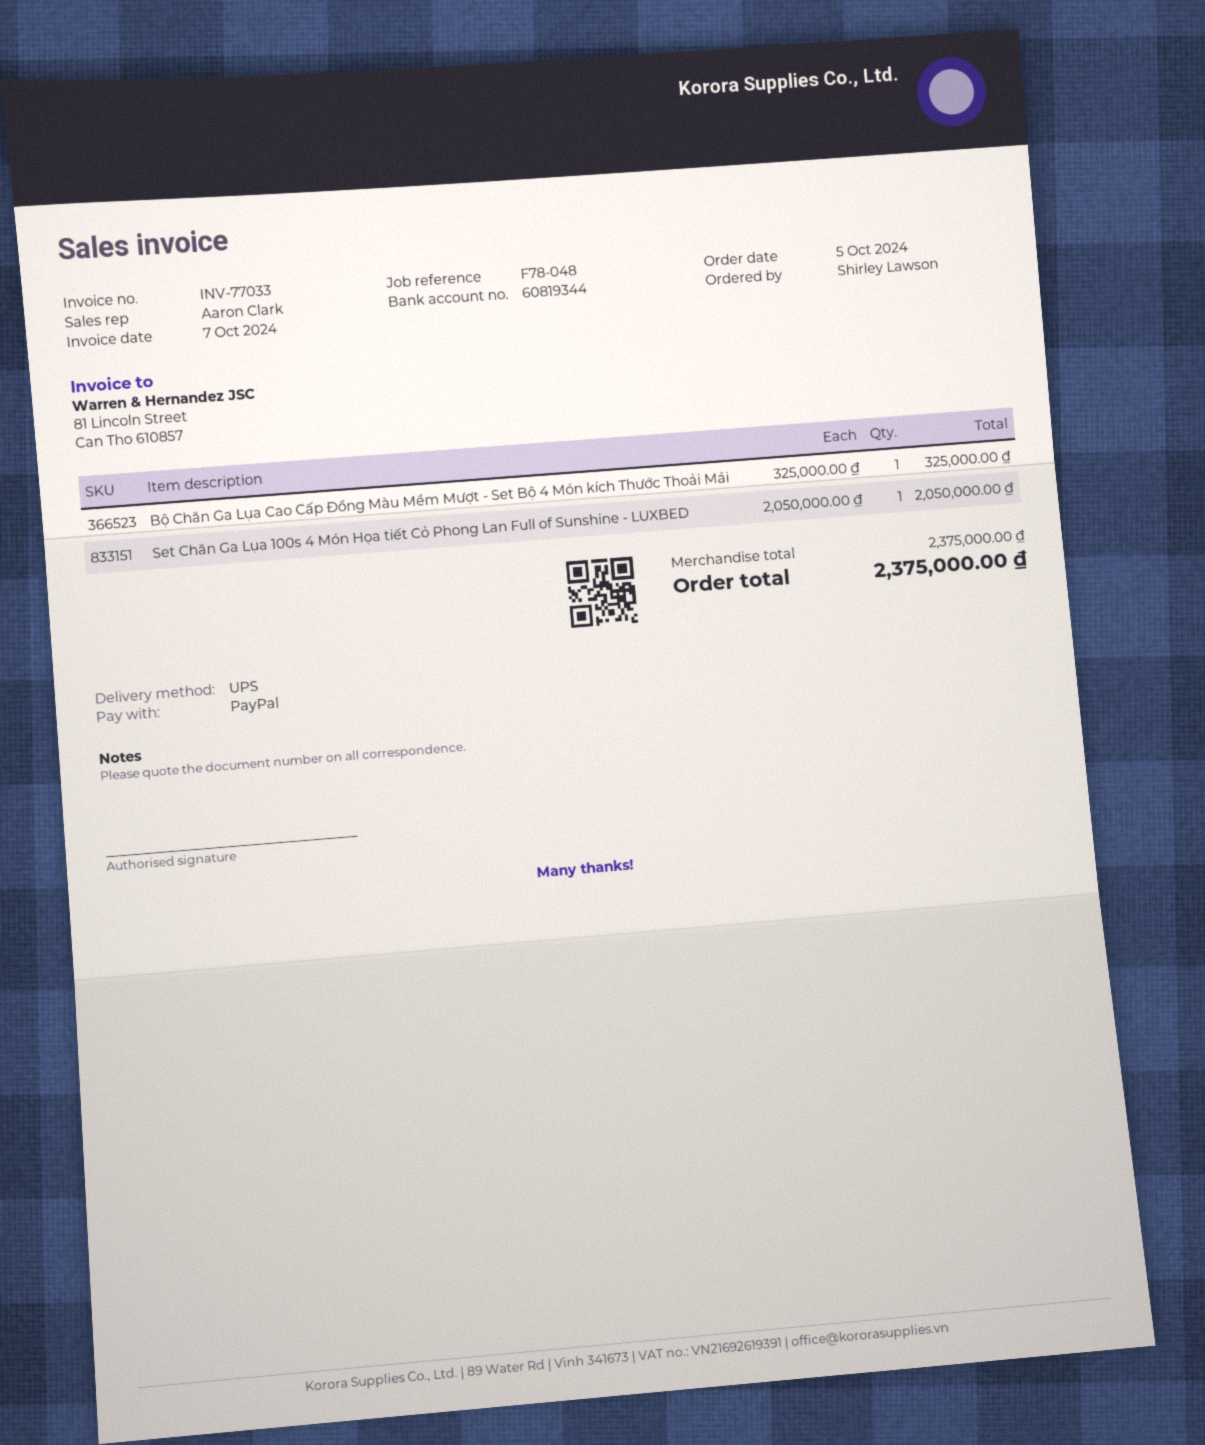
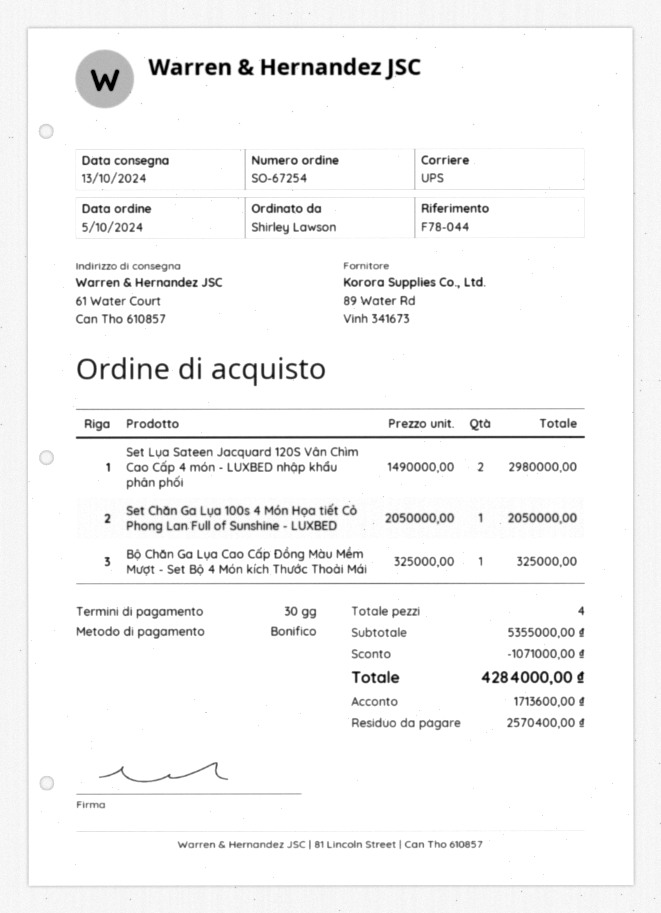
reference: F78-048 -> F78-044
payment method: PayPal -> bank transfer
Set Lụa Sateen Jacquard 120S Vân Chìm Cao Cấp 4 món - LUXBED nhập khẩu phân phối: none -> 2 x 1490000.00 = 2980000.00
subtotal: 2375000.00 -> 5355000.00
discount: none -> 1071000.00
total: 2375000.00 -> 4284000.00

